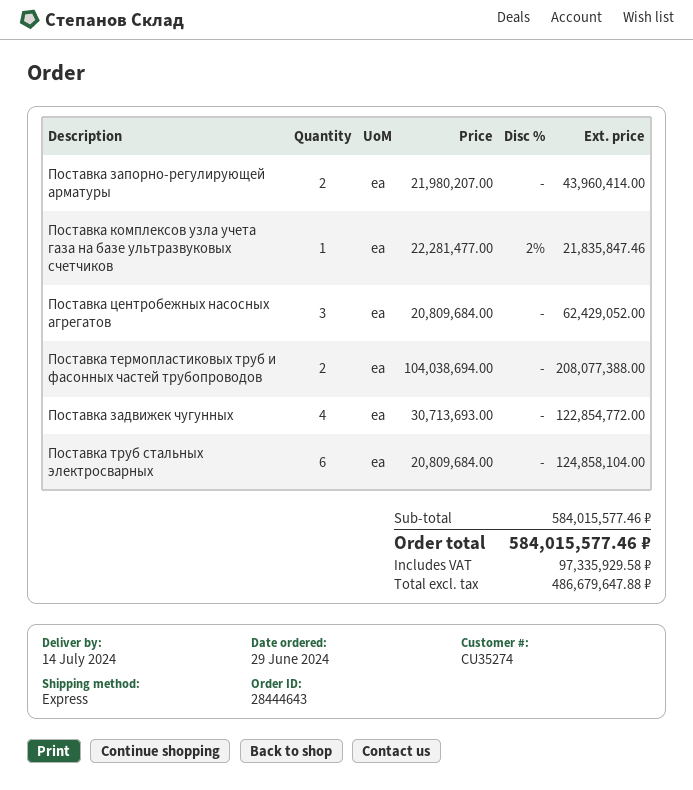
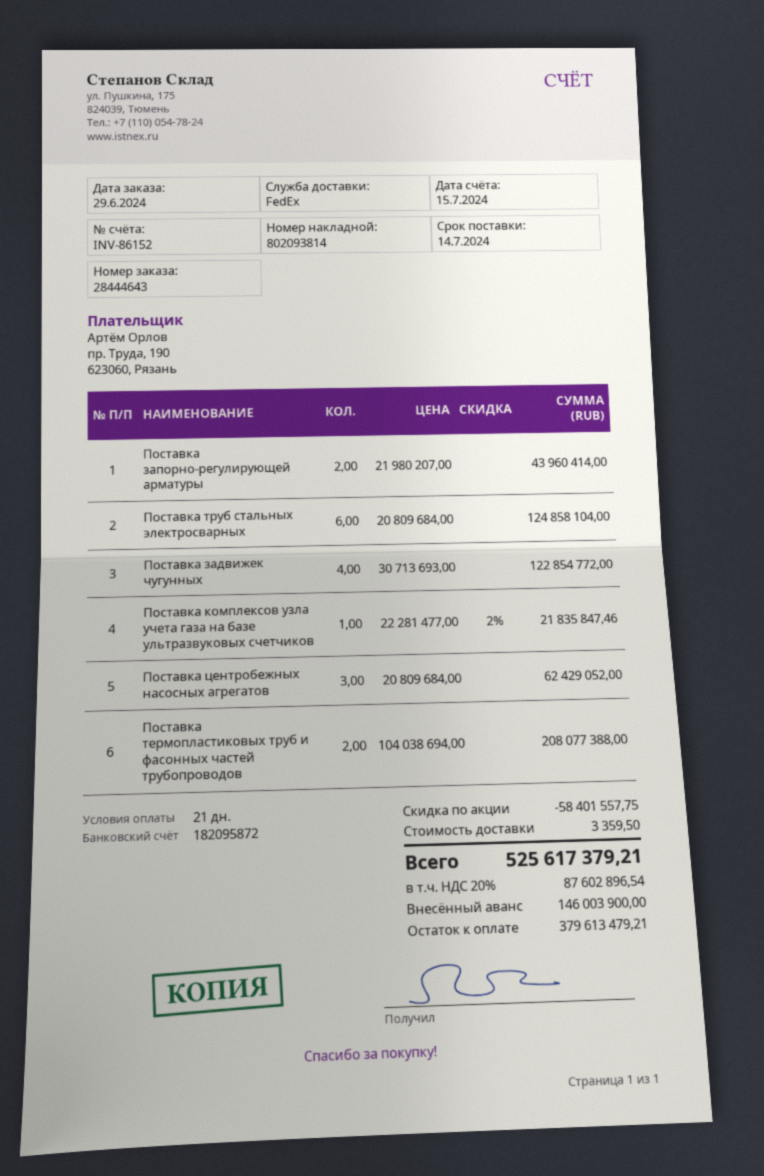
shipping method: express -> FedEx
discount: none -> 58401557.75
shipping: none -> 3359.50
tax: 97335929.58 -> 87602896.54
total: 584015577.46 -> 525617379.21

